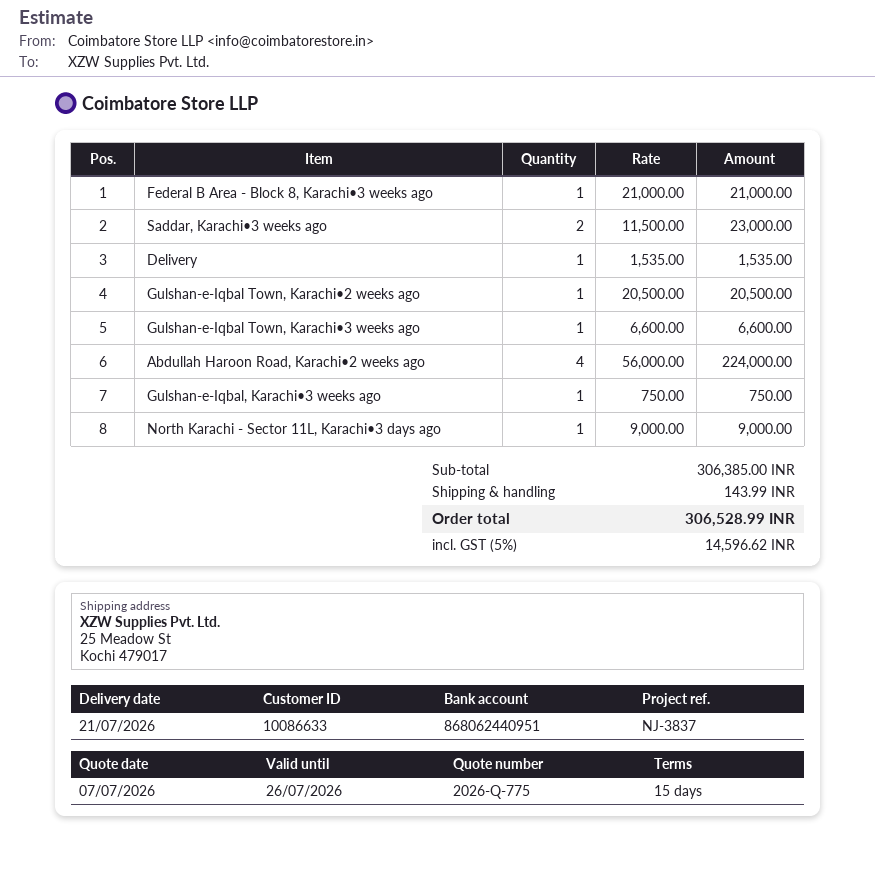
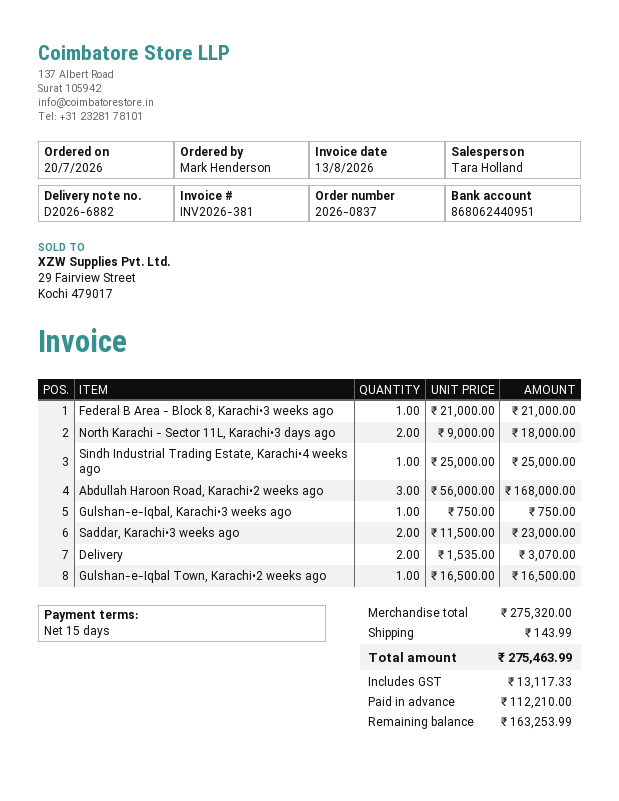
Delivery: 1 x 1535.00 = 1535.00 -> 2 x 1535.00 = 3070.00
Gulshan-e-Iqbal Town, Karachi•2 weeks ago: 1 x 20500.00 = 20500.00 -> 1 x 16500.00 = 16500.00
Gulshan-e-Iqbal Town, Karachi•3 weeks ago: 1 x 6600.00 = 6600.00 -> none
Abdullah Haroon Road, Karachi•2 weeks ago: 4 x 56000.00 = 224000.00 -> 3 x 56000.00 = 168000.00
North Karachi - Sector 11L, Karachi•3 days ago: 1 x 9000.00 = 9000.00 -> 2 x 9000.00 = 18000.00
Sindh Industrial Trading Estate, Karachi•4 weeks ago: none -> 1 x 25000.00 = 25000.00
subtotal: 306385.00 -> 275320.00
tax: 14596.62 -> 13117.33
total: 306528.99 -> 275463.99

